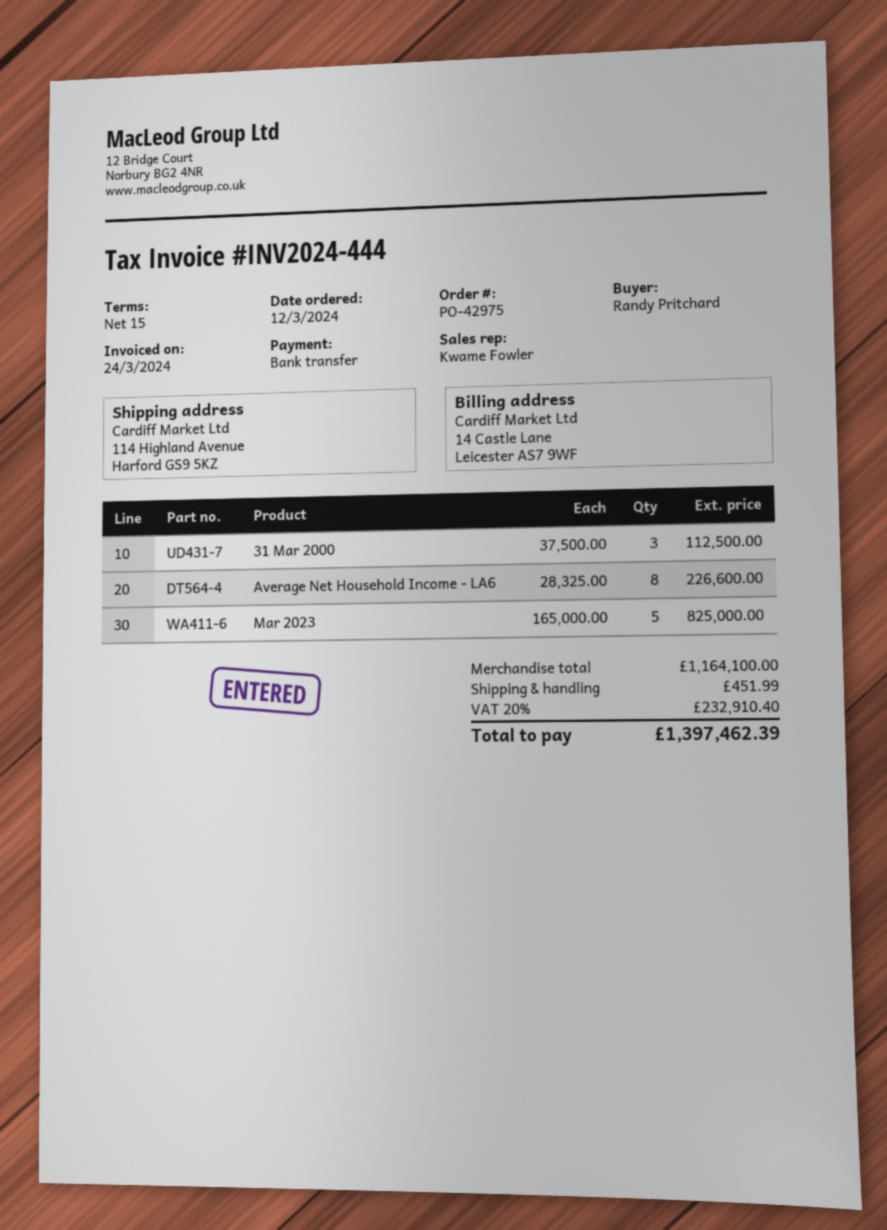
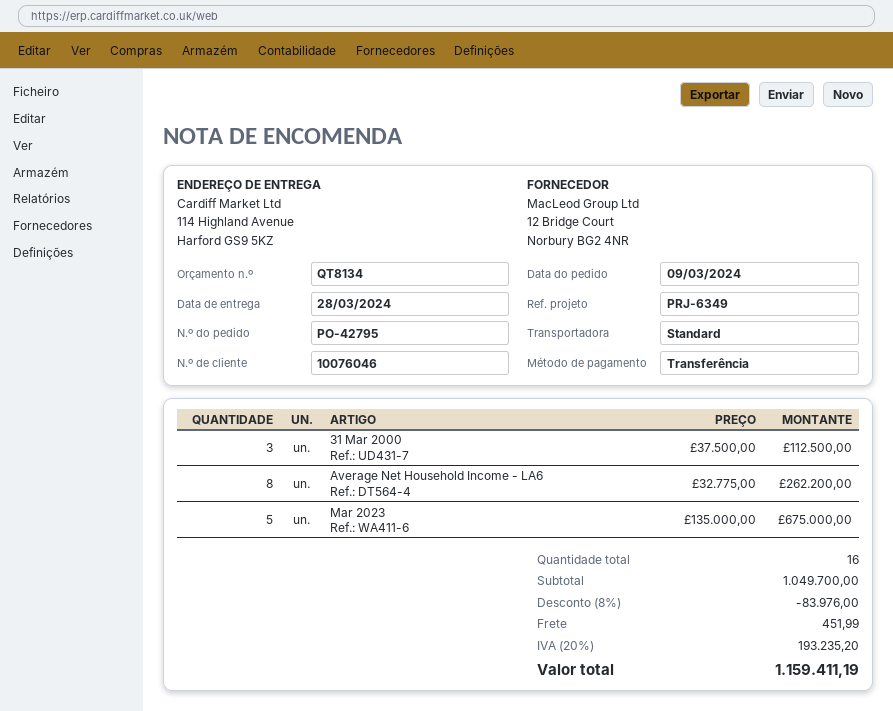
order number: PO-42975 -> PO-42795
order date: 2024-03-12 -> 2024-03-09
Average Net Household Income - LA6: 8 x 28325.00 = 226600.00 -> 8 x 32775.00 = 262200.00
Mar 2023: 5 x 165000.00 = 825000.00 -> 5 x 135000.00 = 675000.00
subtotal: 1164100.00 -> 1049700.00
discount: none -> 8% = 83976.00
tax: 20% = 232910.40 -> 20% = 193235.20
total: 1397462.39 -> 1159411.19

